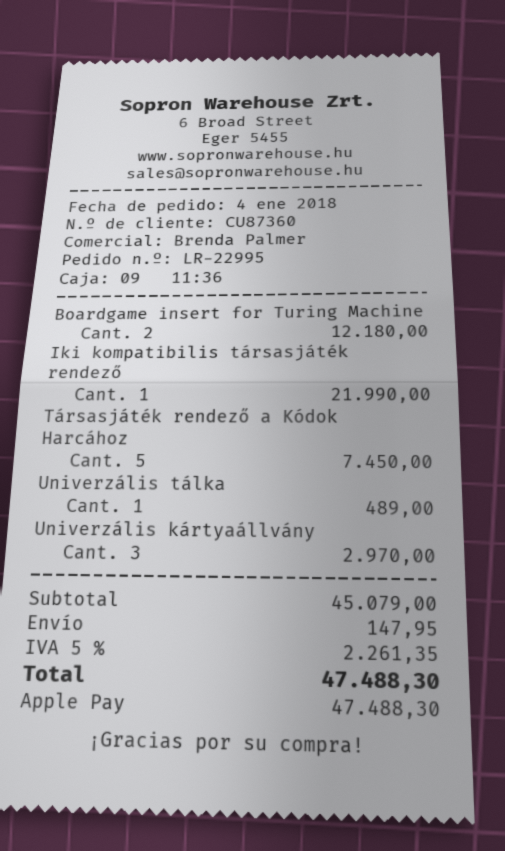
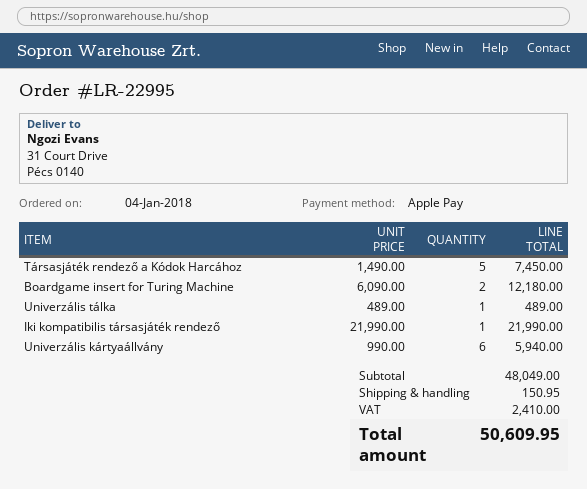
Univerzális kártyaállvány: 3 for 2970.00 -> 6 for 5940.00
subtotal: 45079.00 -> 48049.00
shipping: 147.95 -> 150.95
tax: 2261.35 -> 2410.00
total: 47488.30 -> 50609.95

